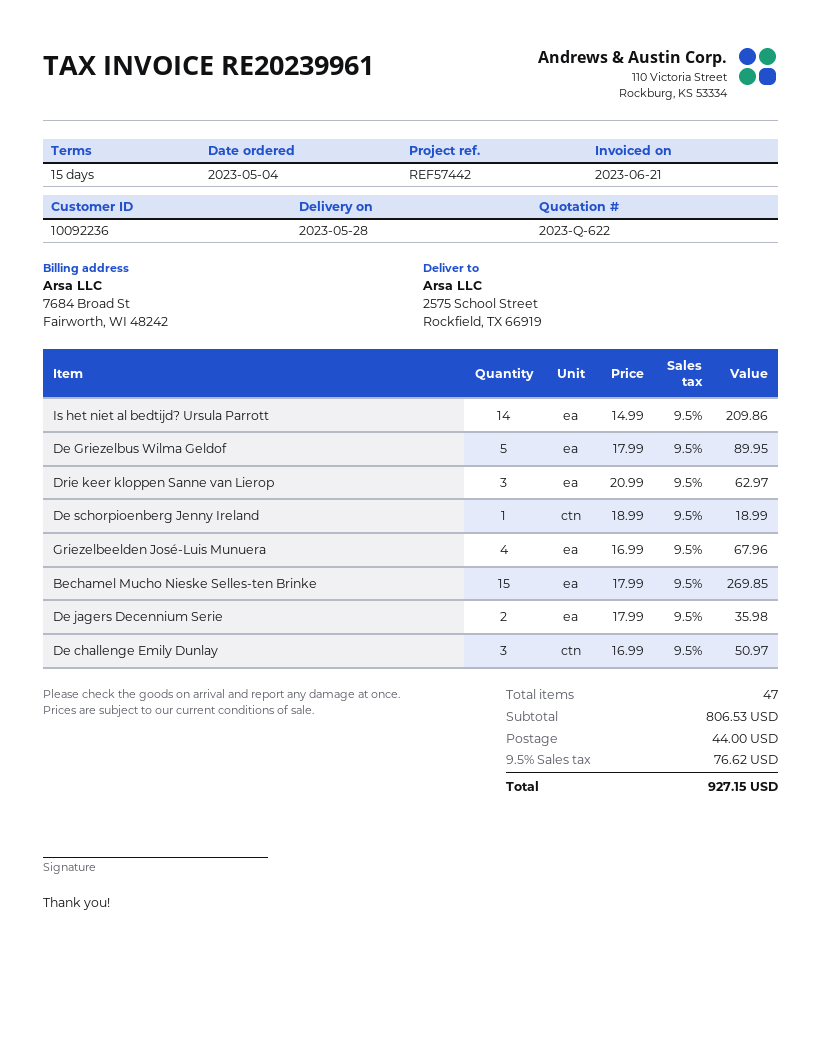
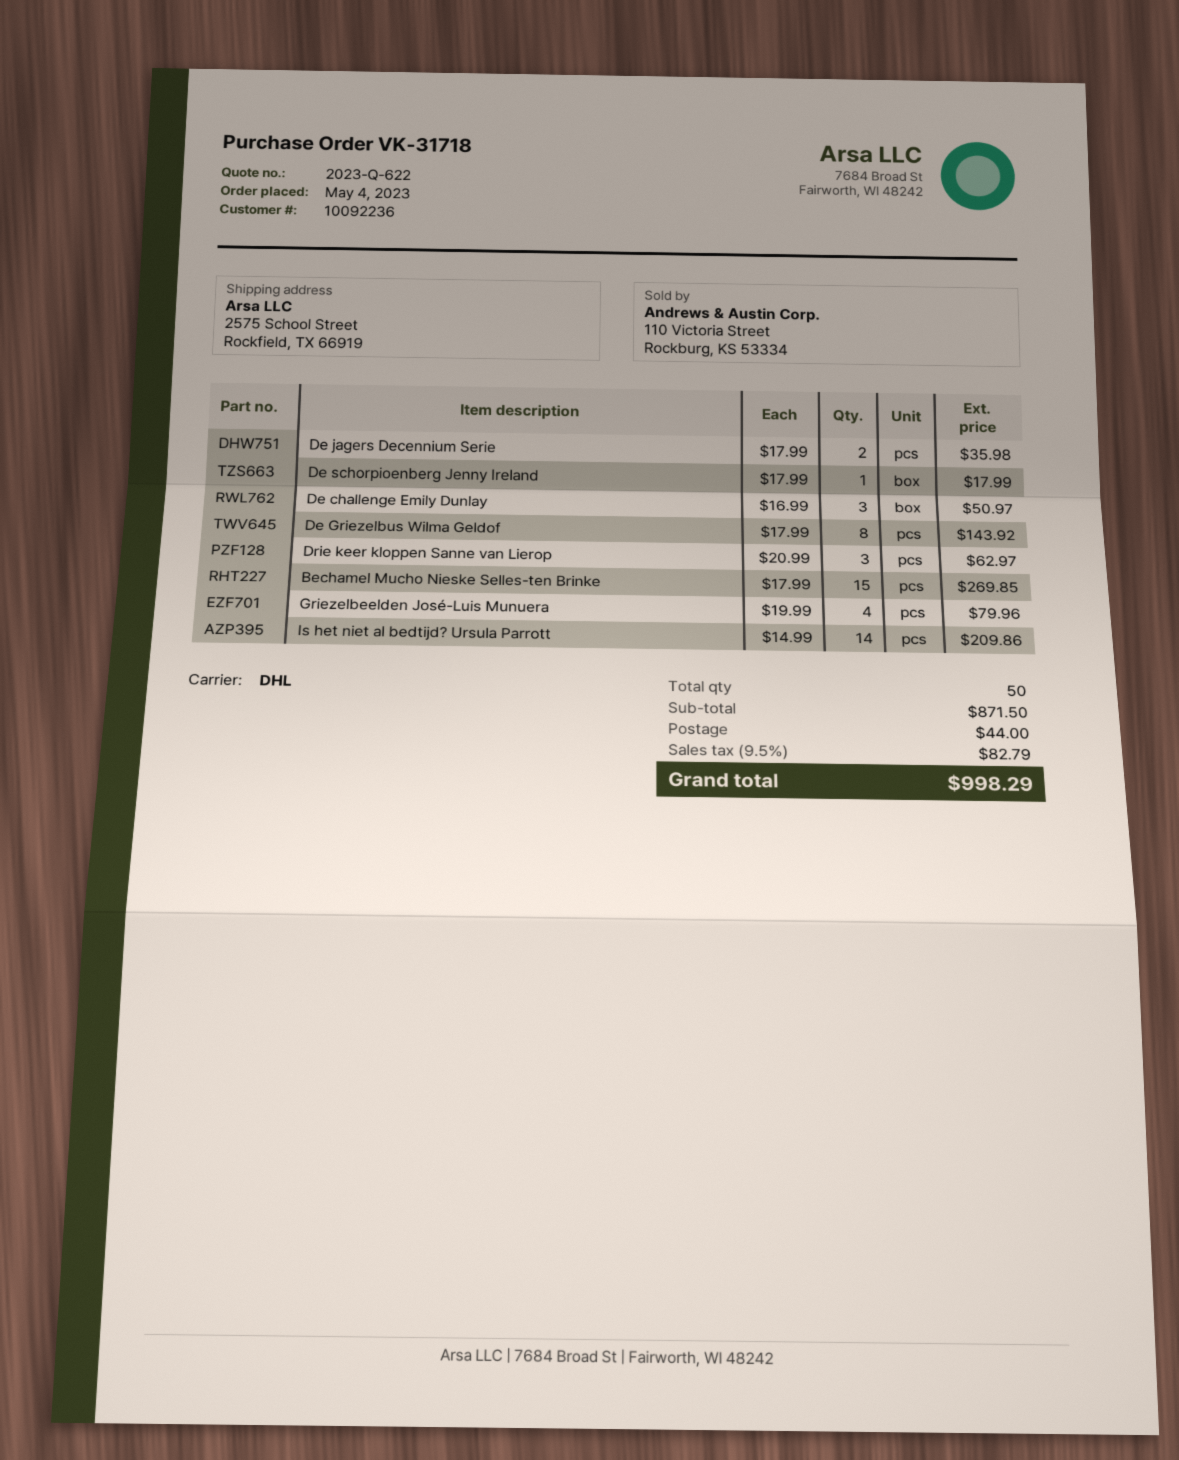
De Griezelbus Wilma Geldof: 5 x 17.99 = 89.95 -> 8 x 17.99 = 143.92
De schorpioenberg Jenny Ireland: 1 x 18.99 = 18.99 -> 1 x 17.99 = 17.99
Griezelbeelden José-Luis Munuera: 4 x 16.99 = 67.96 -> 4 x 19.99 = 79.96
total quantity: 47 -> 50
subtotal: 806.53 -> 871.50
tax: 9.5% = 76.62 -> 9.5% = 82.79
total: 927.15 -> 998.29

